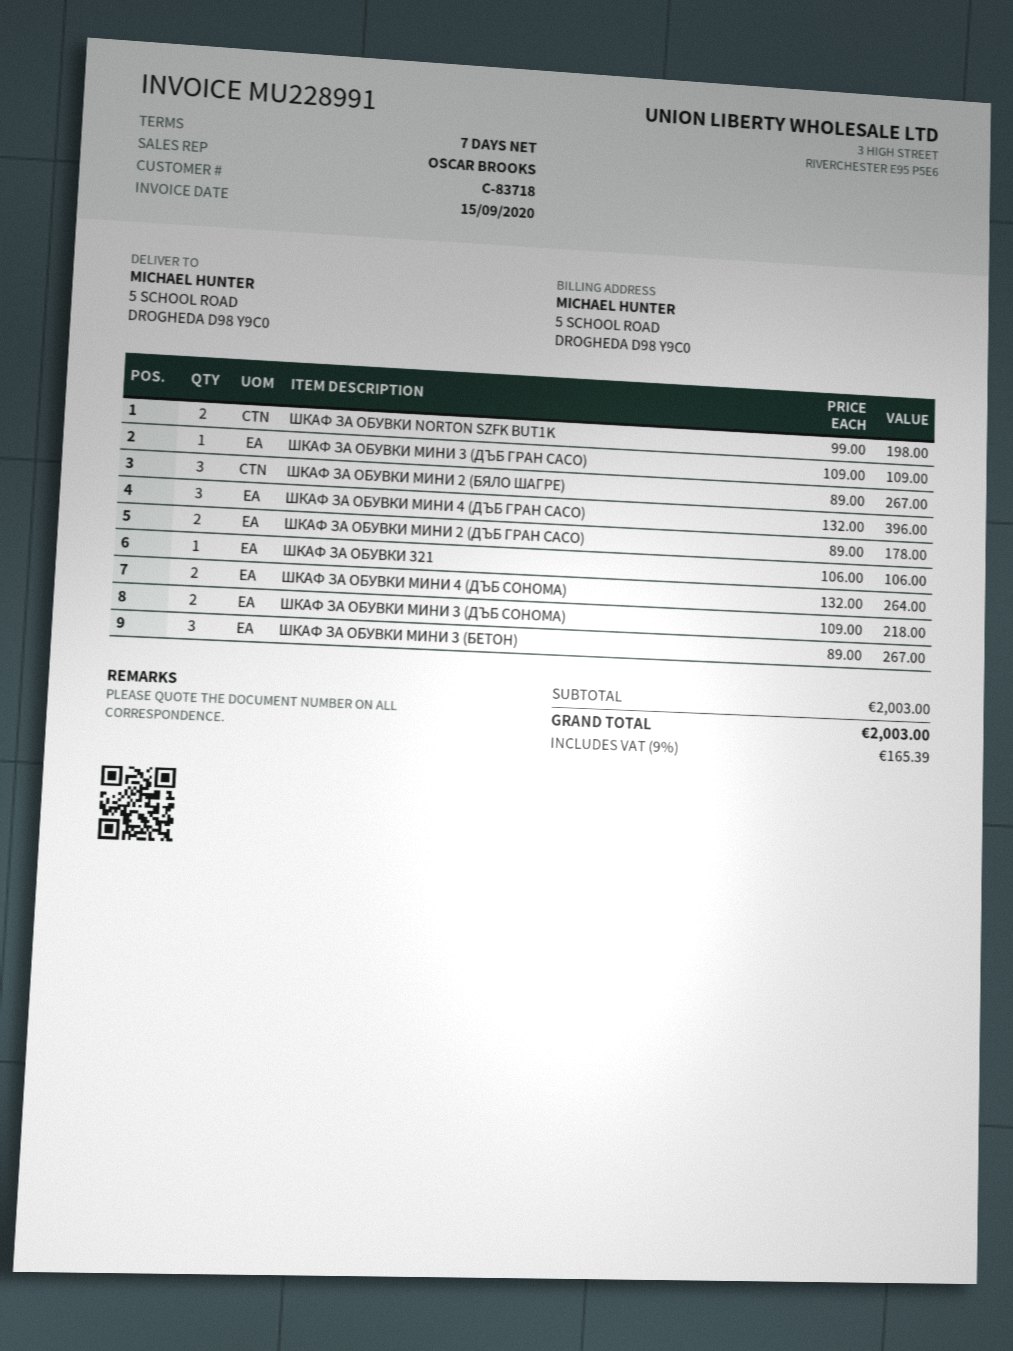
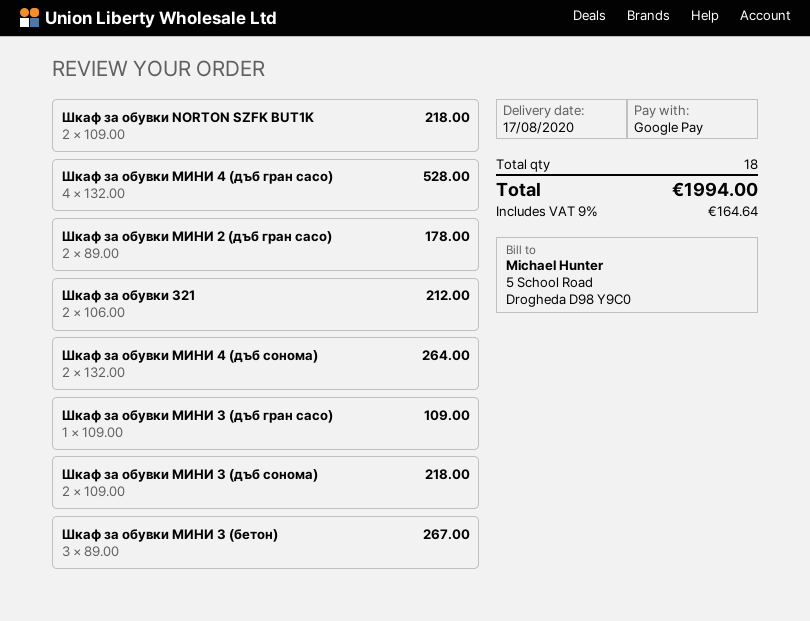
ШКАФ ЗА ОБУВКИ NORTON SZFK BUT1K: 2 x 99.00 = 198.00 -> 2 x 109.00 = 218.00
ШКАФ ЗА ОБУВКИ МИНИ 2 (БЯЛО ШАГРЕ): 3 x 89.00 = 267.00 -> none
ШКАФ ЗА ОБУВКИ МИНИ 4 (ДЪБ ГРАН САСО): 3 x 132.00 = 396.00 -> 4 x 132.00 = 528.00
ШКАФ ЗА ОБУВКИ 321: 1 x 106.00 = 106.00 -> 2 x 106.00 = 212.00
tax: 9% = 165.39 -> 9% = 164.64
total: 2003.00 -> 1994.00

